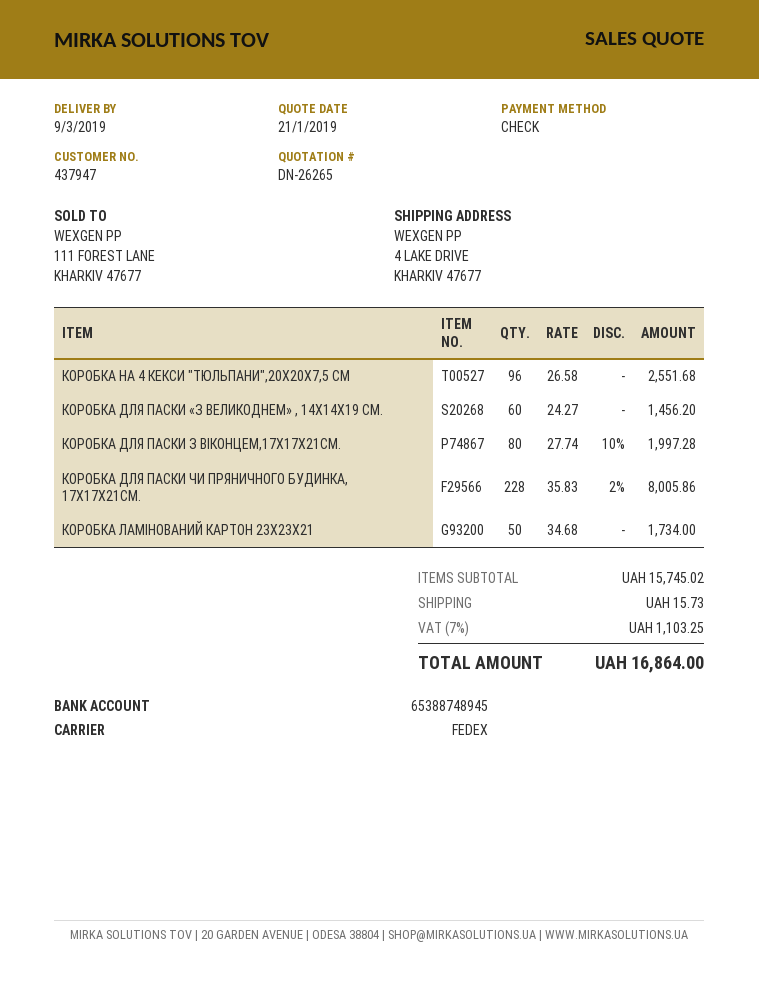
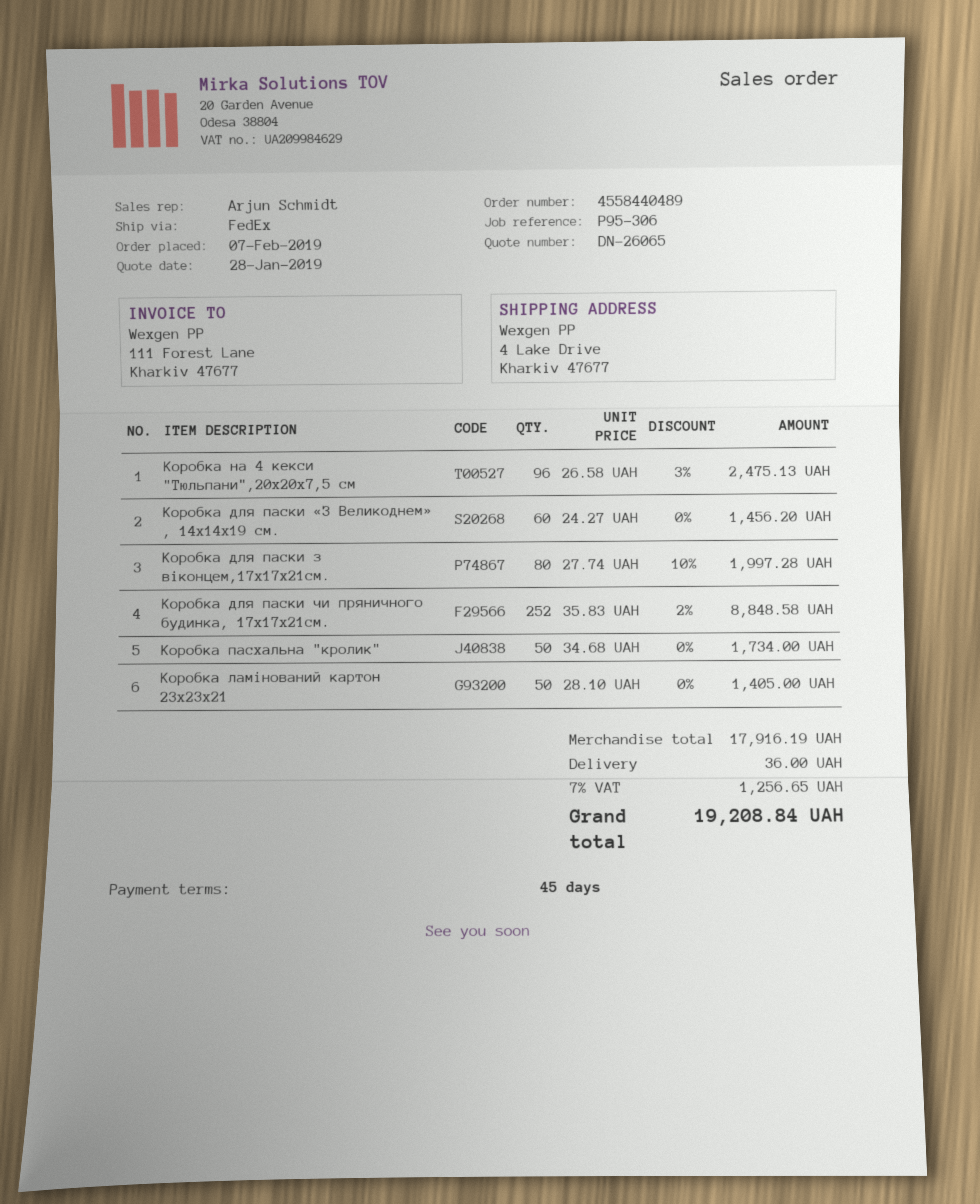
quote number: DN-26265 -> DN-26065
quote date: 2019-01-21 -> 2019-01-28
КОРОБКА НА 4 КЕКСИ "ТЮЛЬПАНИ",20Х20Х7,5 СМ: 96 x 26.58 = 2551.68 -> 96 x 26.58 - 3% = 2475.13
КОРОБКА ДЛЯ ПАСКИ ЧИ ПРЯНИЧНОГО БУДИНКА, 17Х17Х21СМ.: 228 x 35.83 - 2% = 8005.86 -> 252 x 35.83 - 2% = 8848.58
КОРОБКА ЛАМІНОВАНИЙ КАРТОН 23Х23Х21: 50 x 34.68 = 1734.00 -> 50 x 28.10 = 1405.00
Коробка пасхальна "кролик": none -> 50 x 34.68 = 1734.00
subtotal: 15745.02 -> 17916.19
shipping: 15.73 -> 36.00
tax: 7% = 1103.25 -> 7% = 1256.65
total: 16864.00 -> 19208.84

